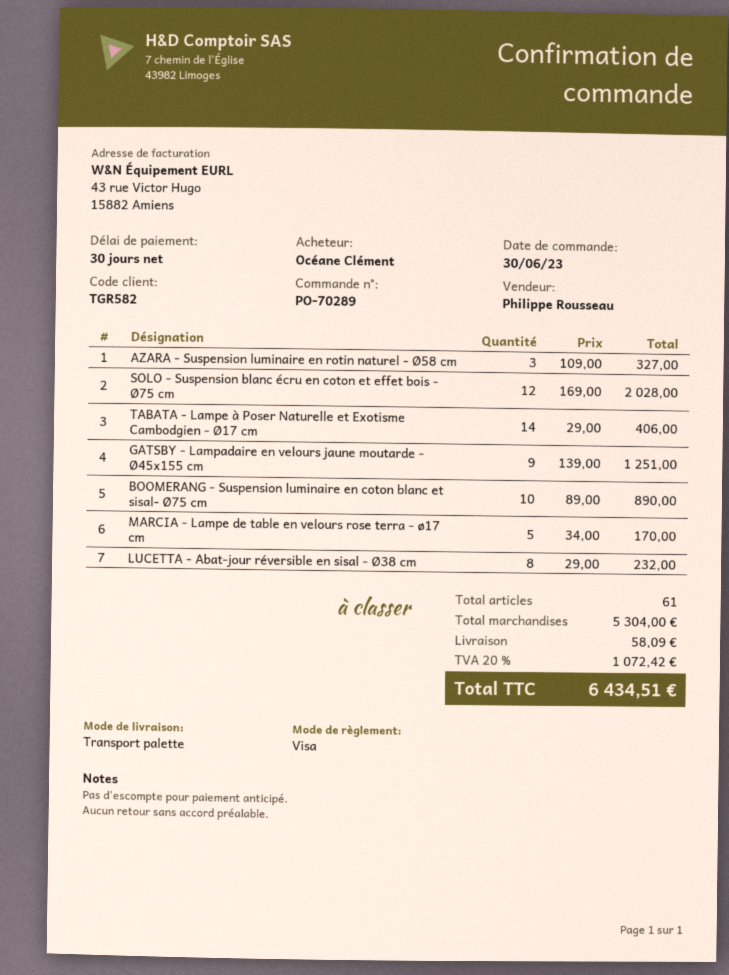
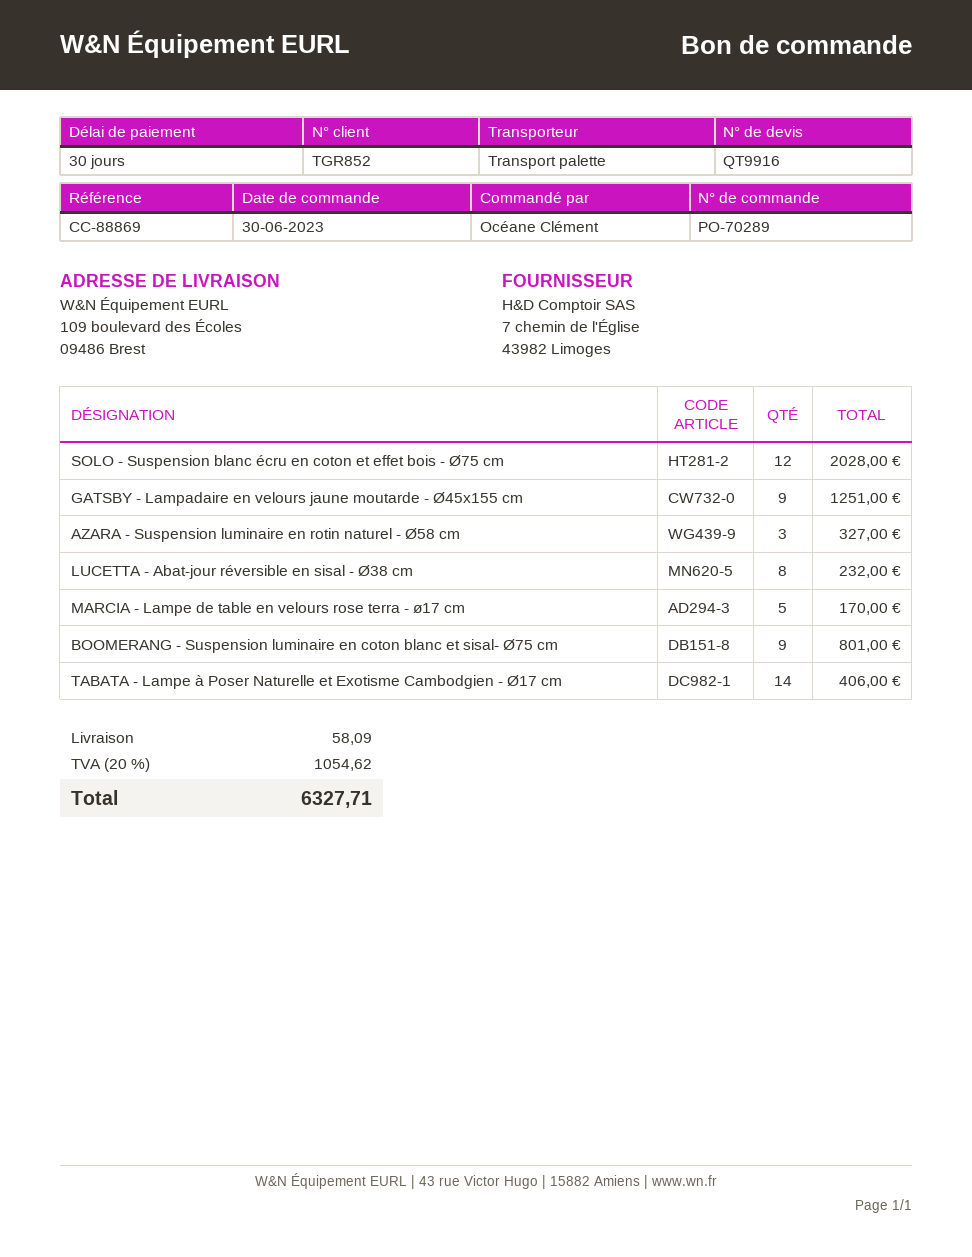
customer number: TGR582 -> TGR852
BOOMERANG - Suspension luminaire en coton blanc et sisal- Ø75 cm: 10 for 890.00 -> 9 for 801.00
tax: 20% = 1072.42 -> 20% = 1054.62
total: 6434.51 -> 6327.71

